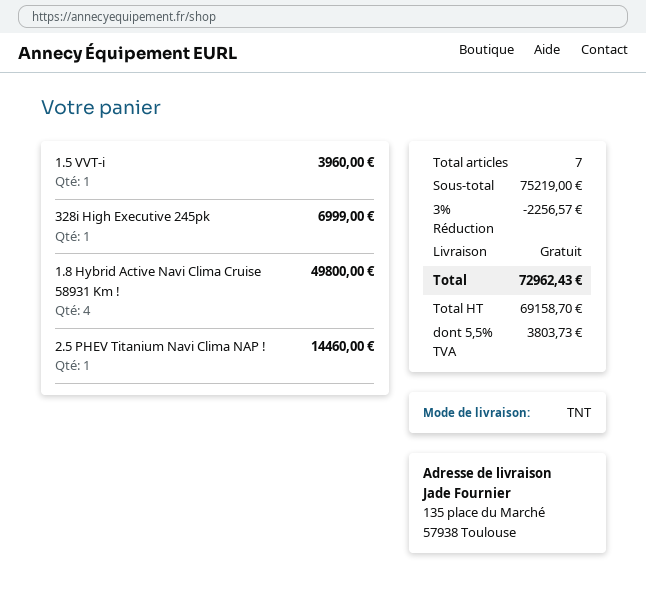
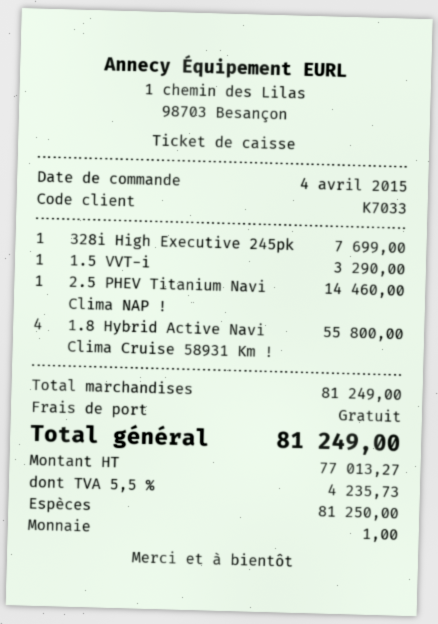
1.5 VVT-i: 1 for 3960.00 -> 1 for 3290.00
328i High Executive 245pk: 1 for 6999.00 -> 1 for 7699.00
1.8 Hybrid Active Navi Clima Cruise 58931 Km !: 4 for 49800.00 -> 4 for 55800.00
subtotal: 75219.00 -> 81249.00
discount: 3% = 2256.57 -> none
net: 69158.70 -> 77013.27
tax: 5.5% = 3803.73 -> 5.5% = 4235.73
total: 72962.43 -> 81249.00

